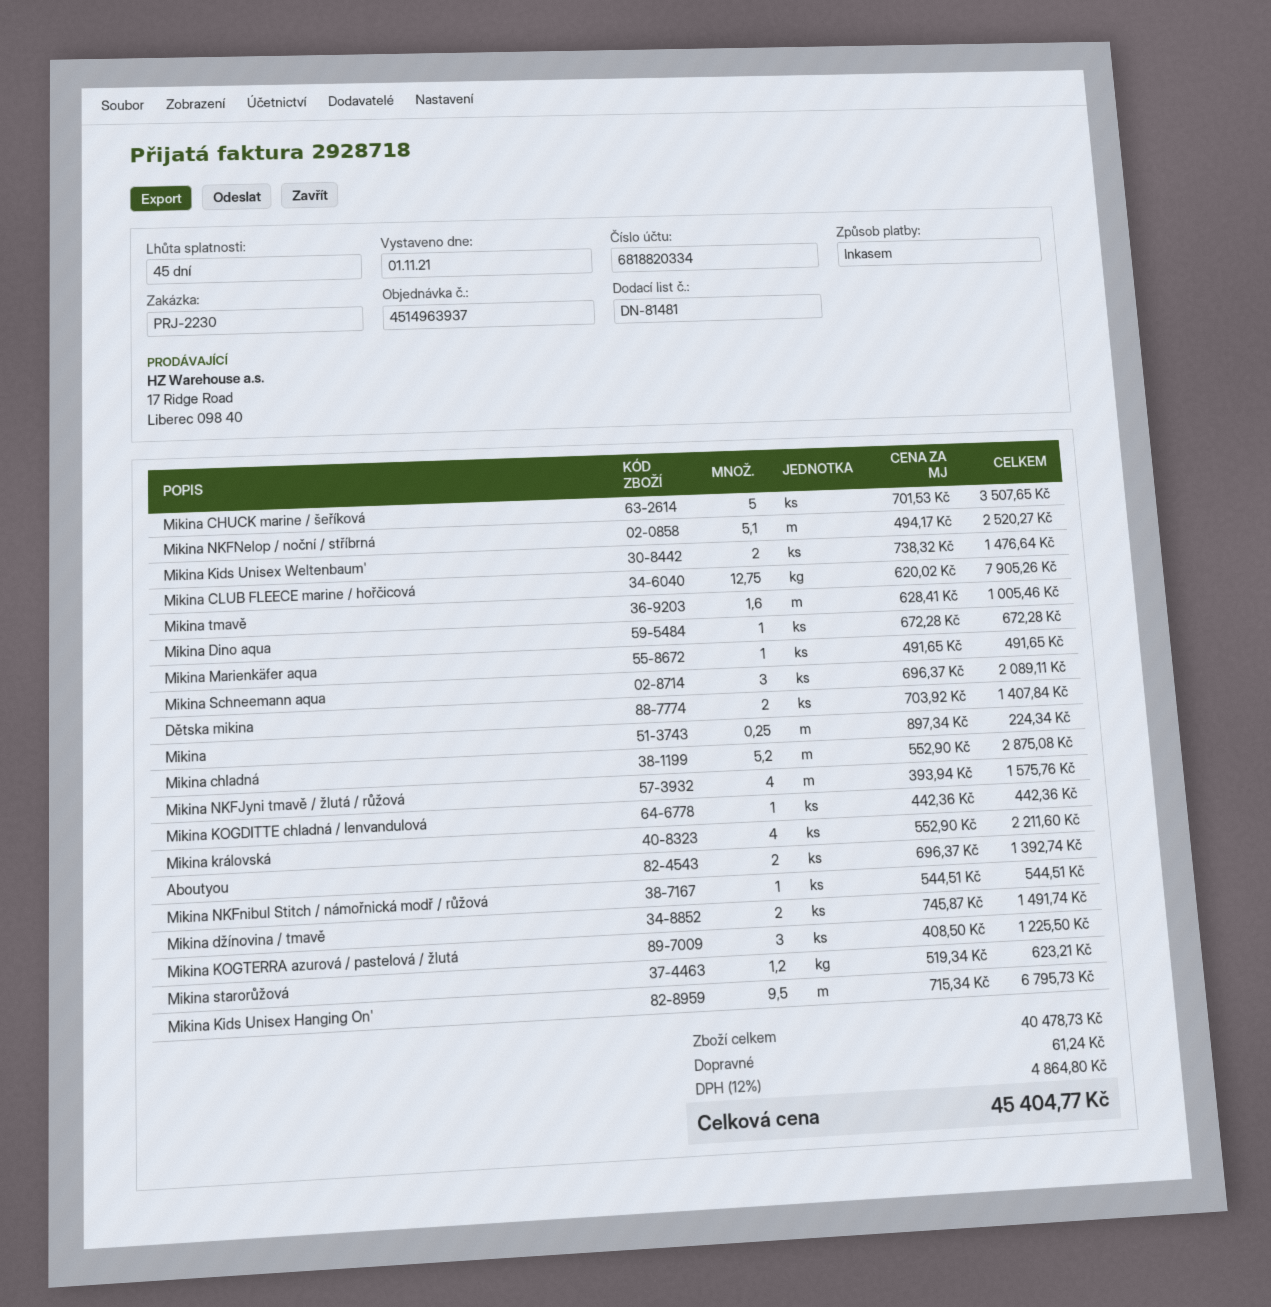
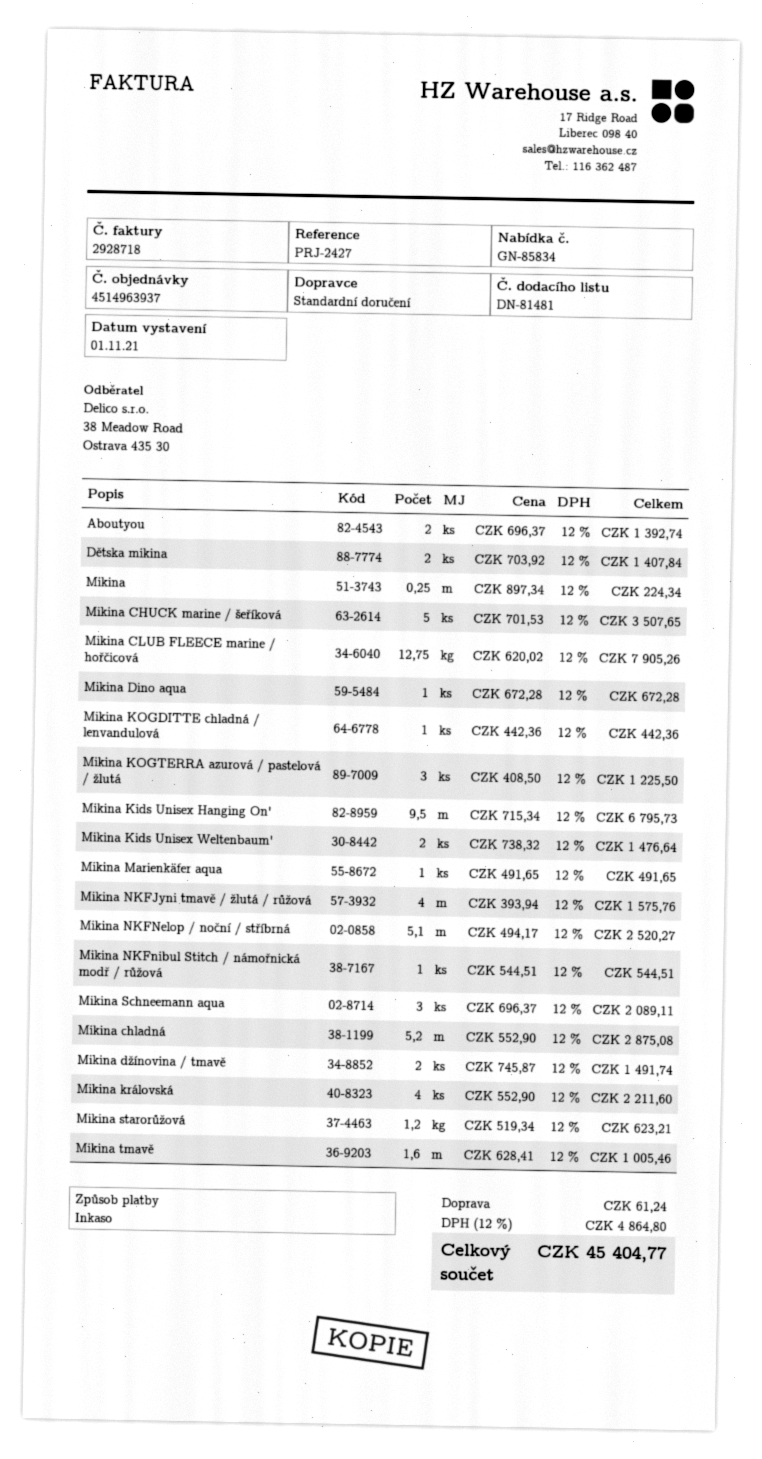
reference: PRJ-2230 -> PRJ-2427

